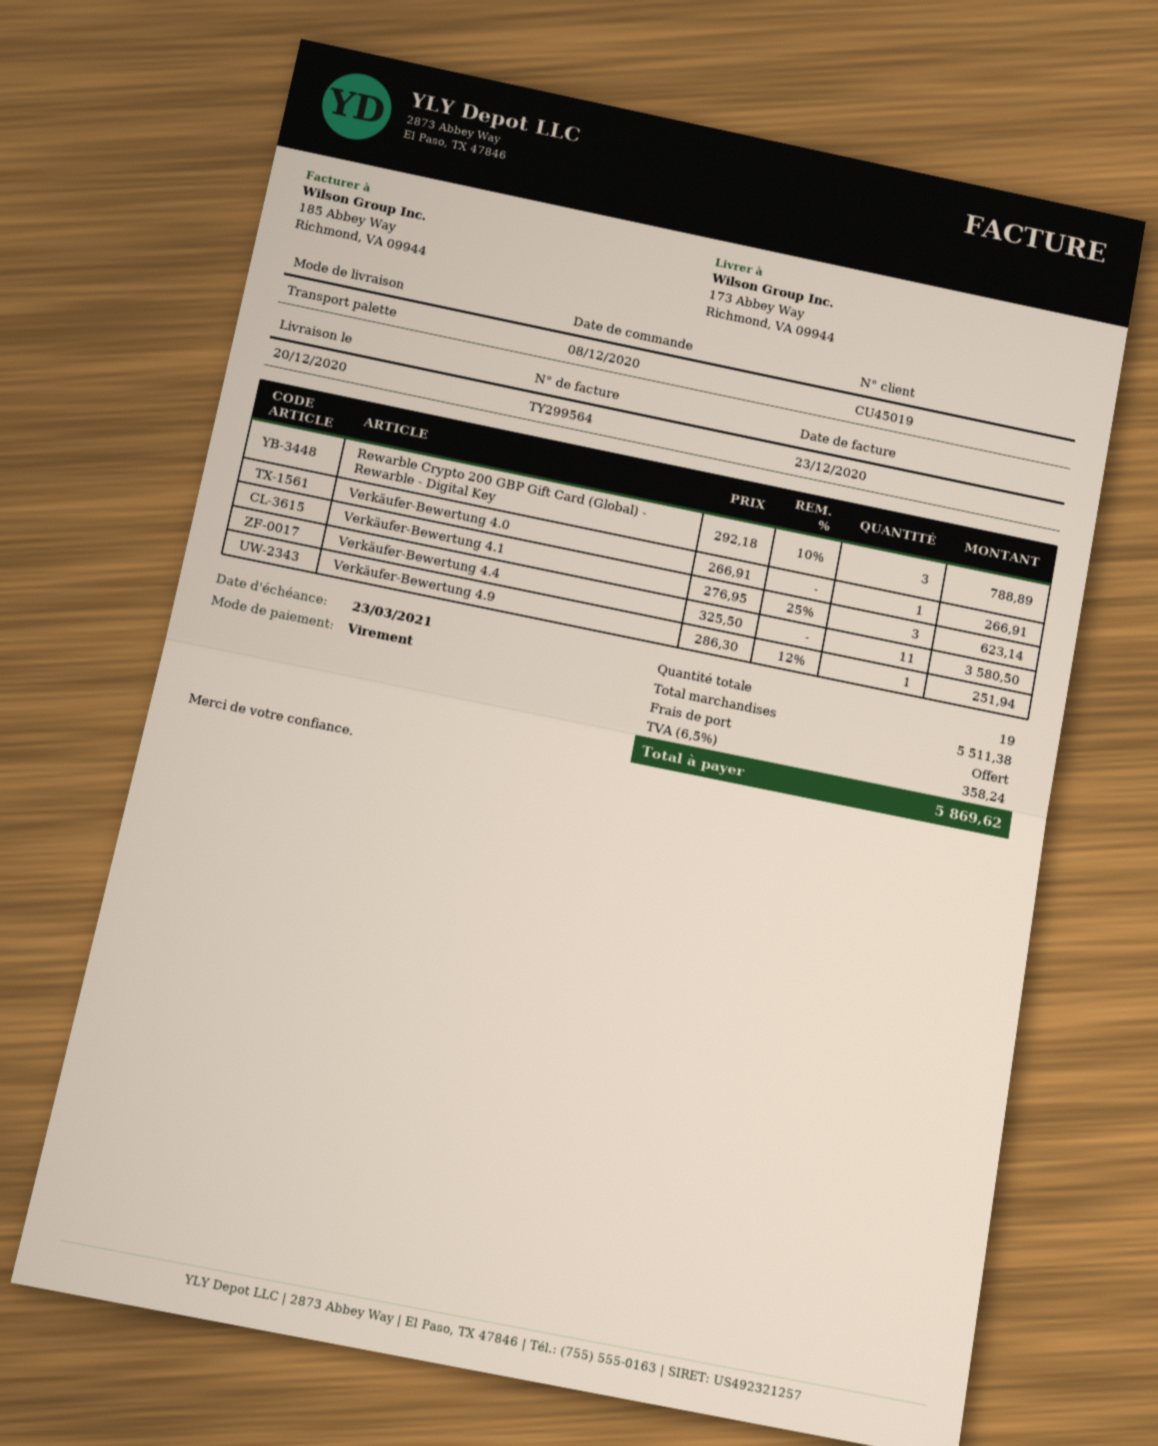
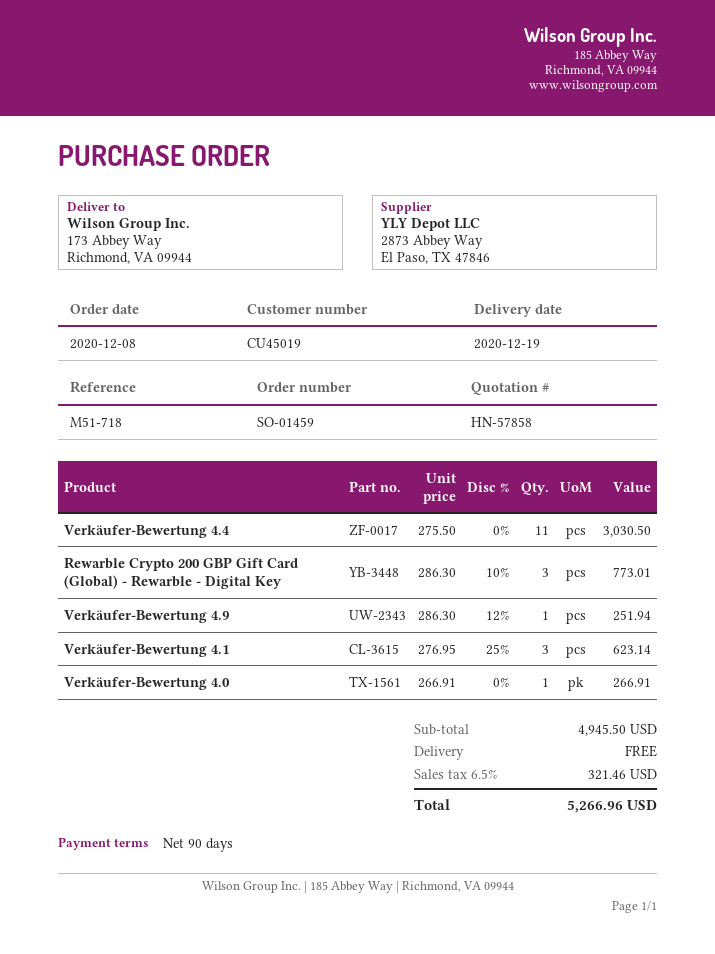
delivery date: 2020-12-20 -> 2020-12-19
Rewarble Crypto 200 GBP Gift Card (Global) - Rewarble - Digital Key: 3 x 292.18 - 10% = 788.89 -> 3 x 286.30 - 10% = 773.01
Verkäufer-Bewertung 4.4: 11 x 325.50 = 3580.50 -> 11 x 275.50 = 3030.50
subtotal: 5511.38 -> 4945.50
tax: 6.5% = 358.24 -> 6.5% = 321.46
total: 5869.62 -> 5266.96

